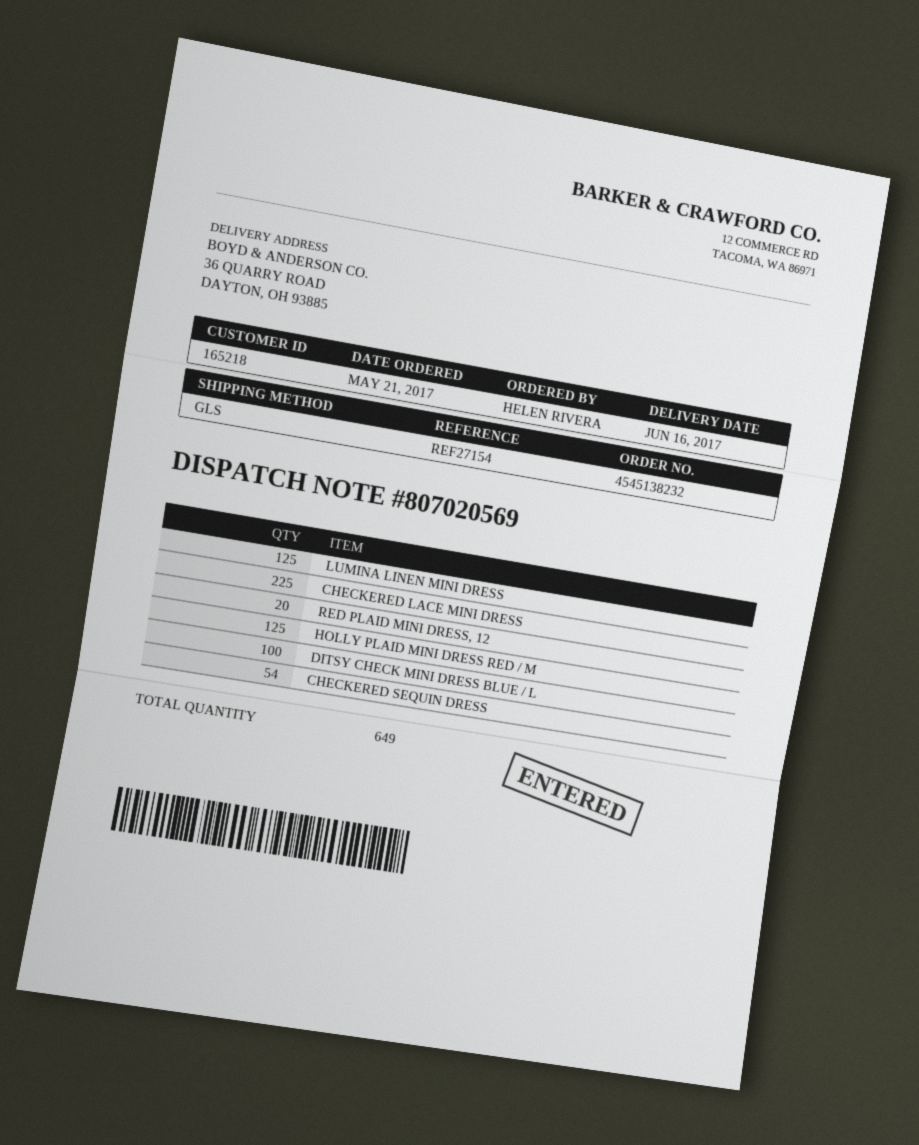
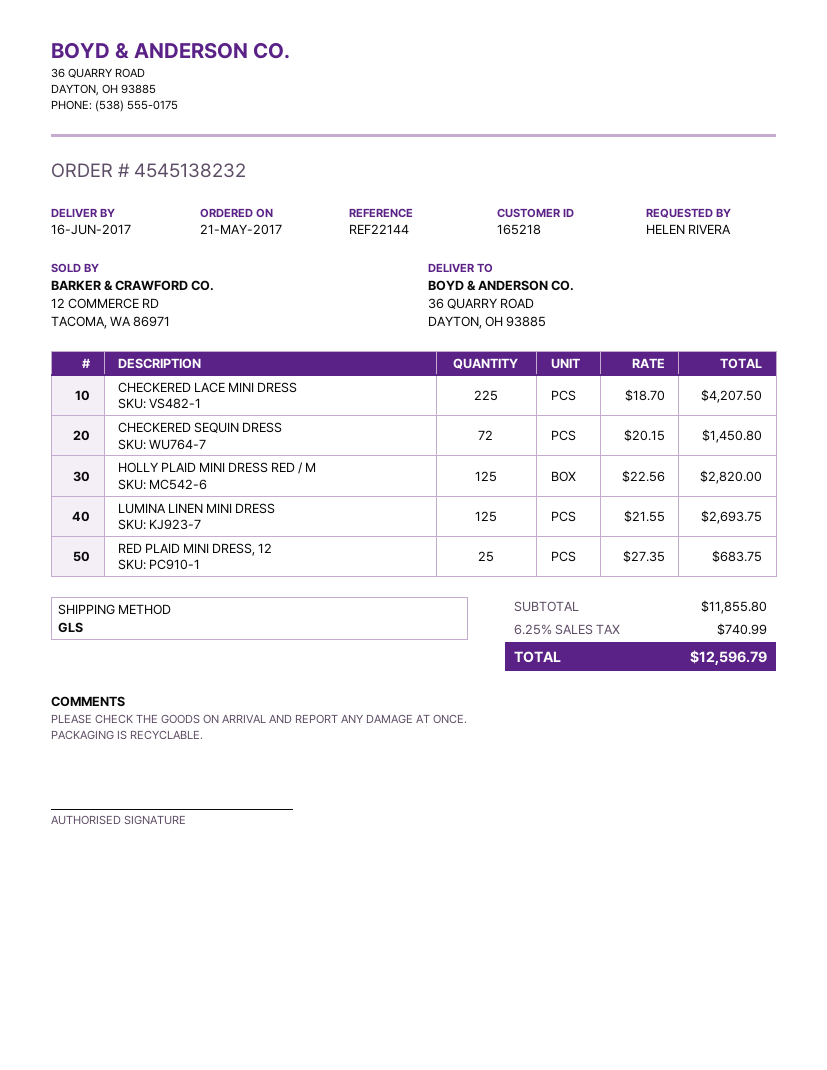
reference: REF27154 -> REF22144
RED PLAID MINI DRESS, 12: 20 -> 25
DITSY CHECK MINI DRESS BLUE / L: 100 -> none
CHECKERED SEQUIN DRESS: 54 -> 72

